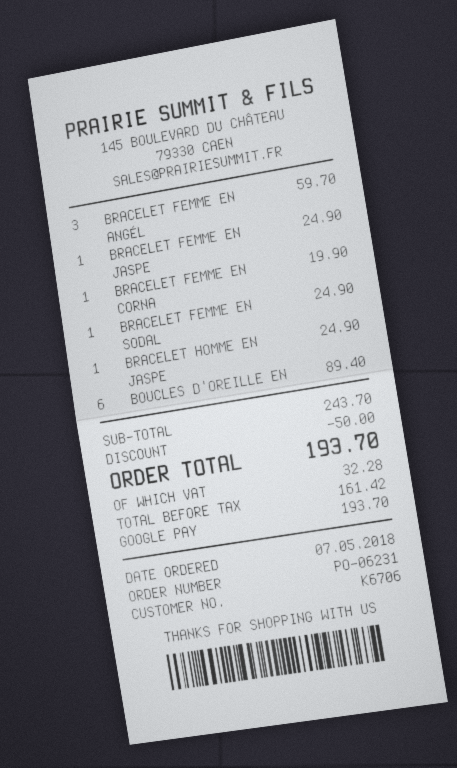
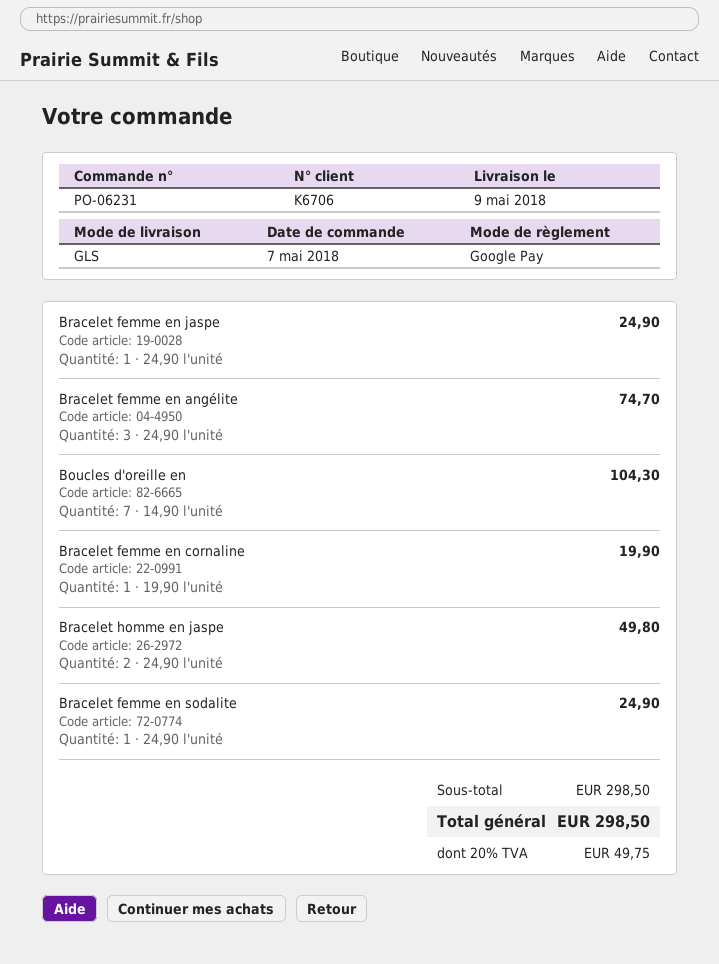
BRACELET FEMME EN ANGÉL: 3 for 59.70 -> 3 for 74.70
BRACELET HOMME EN JASPE: 1 for 24.90 -> 2 for 49.80
BOUCLES D'OREILLE EN: 6 for 89.40 -> 7 for 104.30
subtotal: 243.70 -> 298.50
discount: 50.00 -> none
tax: 32.28 -> 49.75
total: 193.70 -> 298.50

